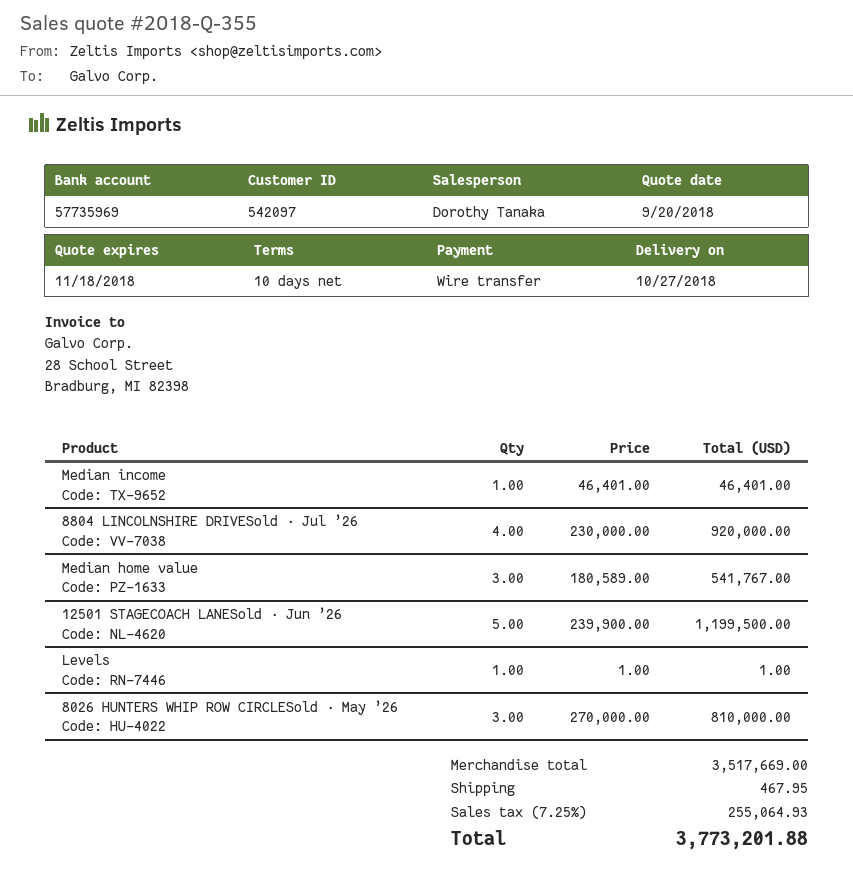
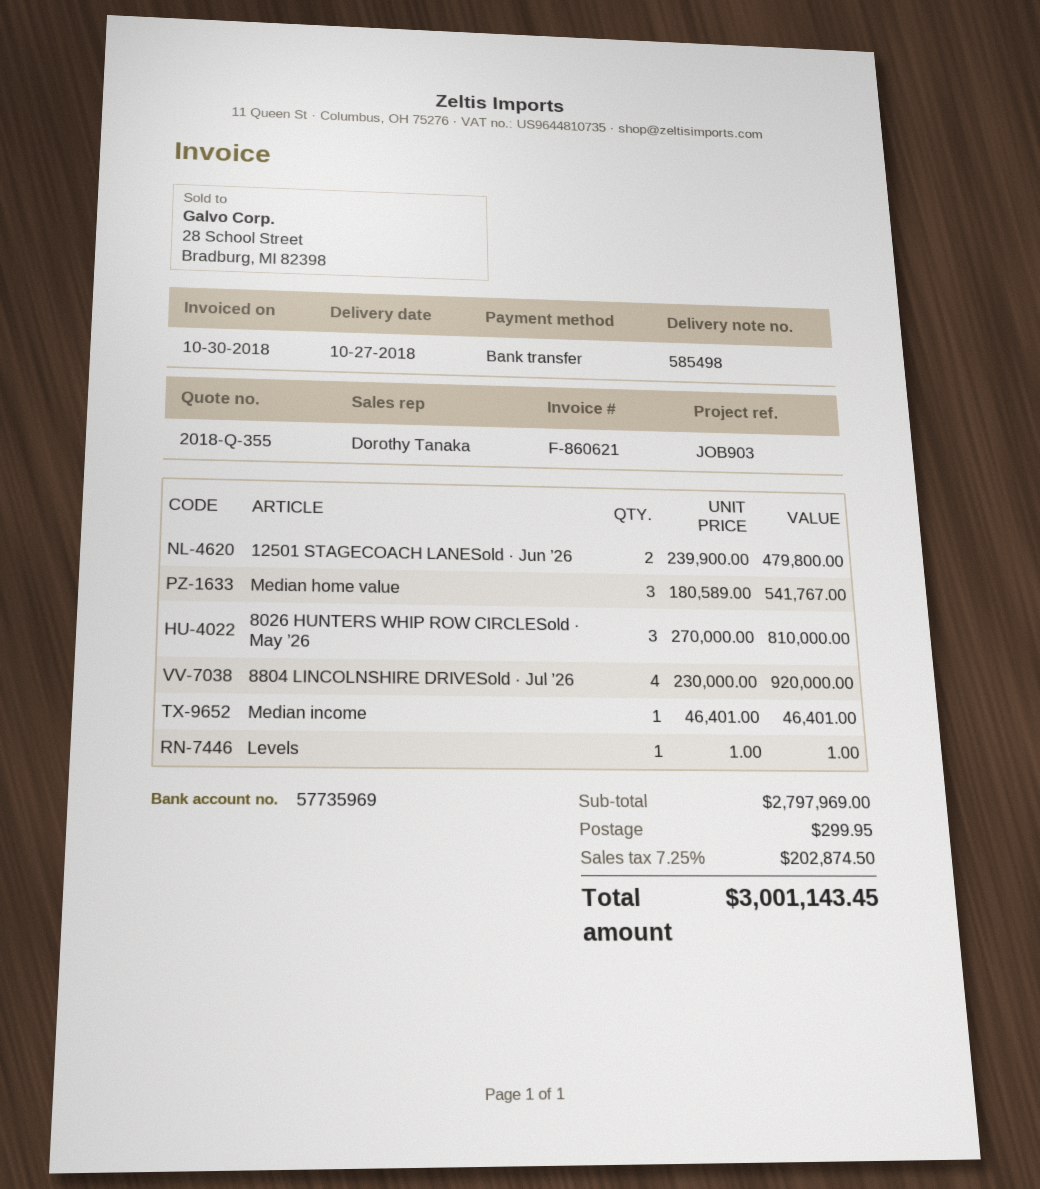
12501 STAGECOACH LANESold · Jun ’26: 5 x 239900.00 = 1199500.00 -> 2 x 239900.00 = 479800.00
subtotal: 3517669.00 -> 2797969.00
shipping: 467.95 -> 299.95
tax: 7.25% = 255064.93 -> 7.25% = 202874.50
total: 3773201.88 -> 3001143.45

